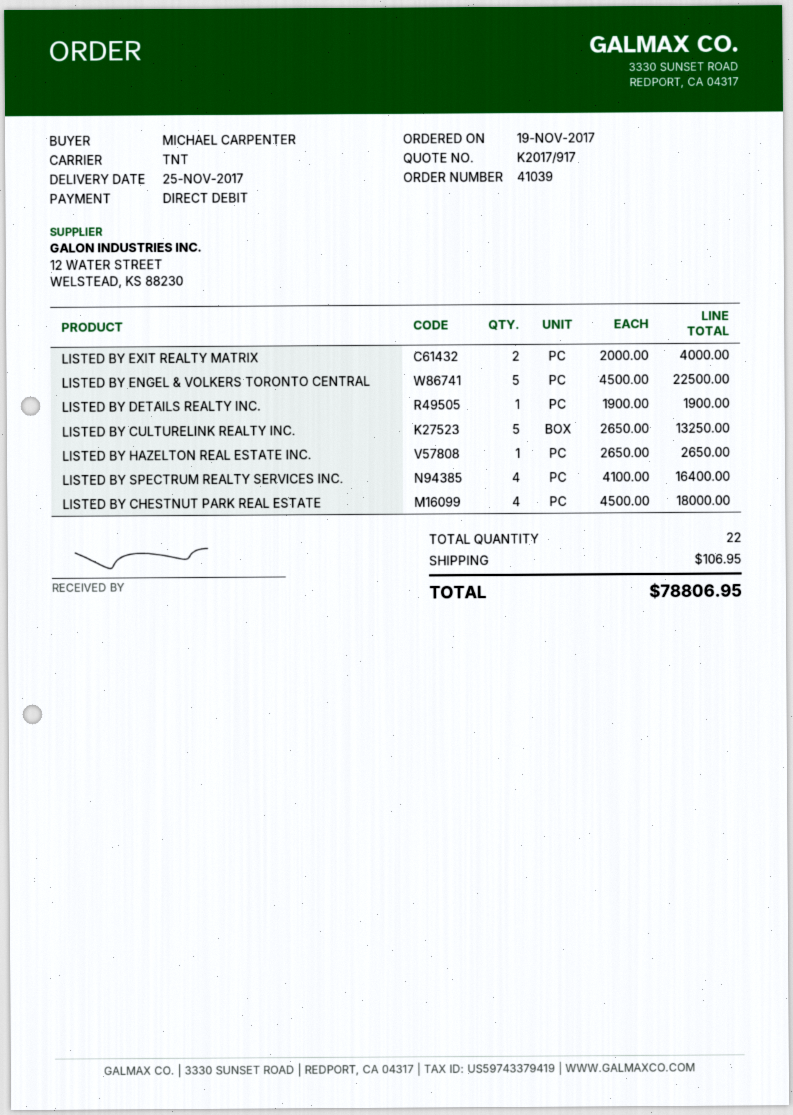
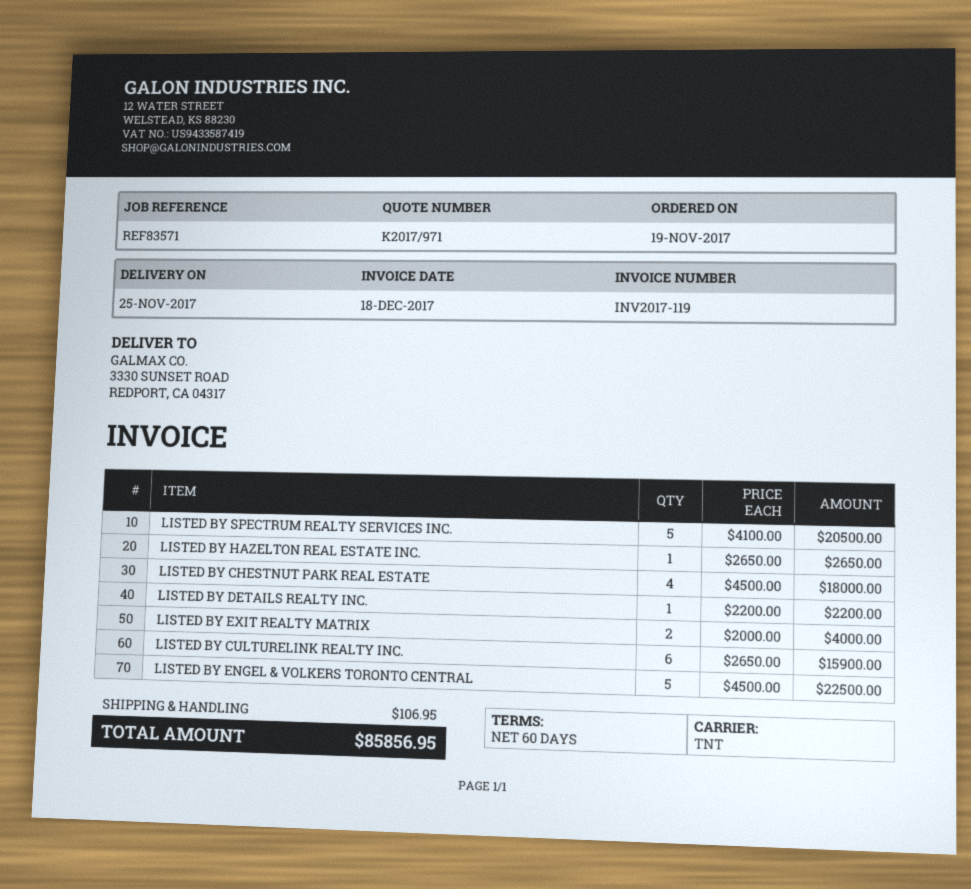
quote number: K2017/917 -> K2017/971
LISTED BY DETAILS REALTY INC.: 1 x 1900.00 = 1900.00 -> 1 x 2200.00 = 2200.00
LISTED BY CULTURELINK REALTY INC.: 5 x 2650.00 = 13250.00 -> 6 x 2650.00 = 15900.00
LISTED BY SPECTRUM REALTY SERVICES INC.: 4 x 4100.00 = 16400.00 -> 5 x 4100.00 = 20500.00
total: 78806.95 -> 85856.95

